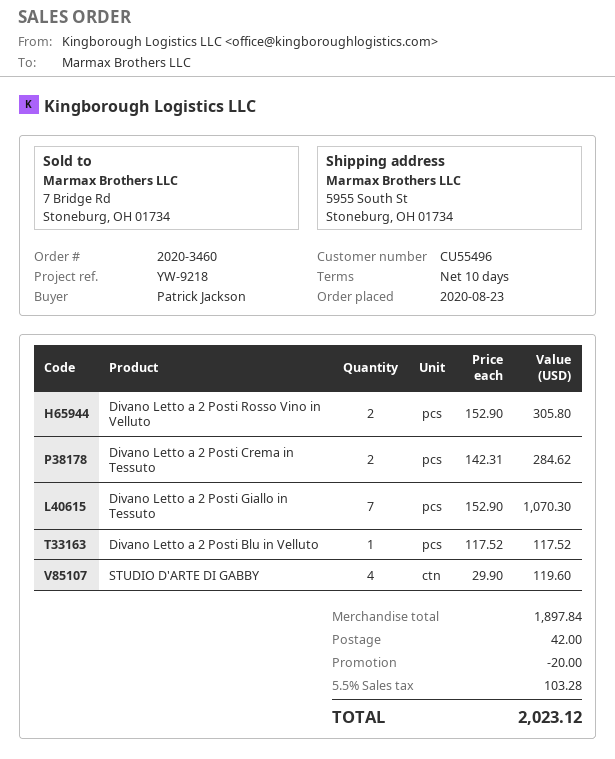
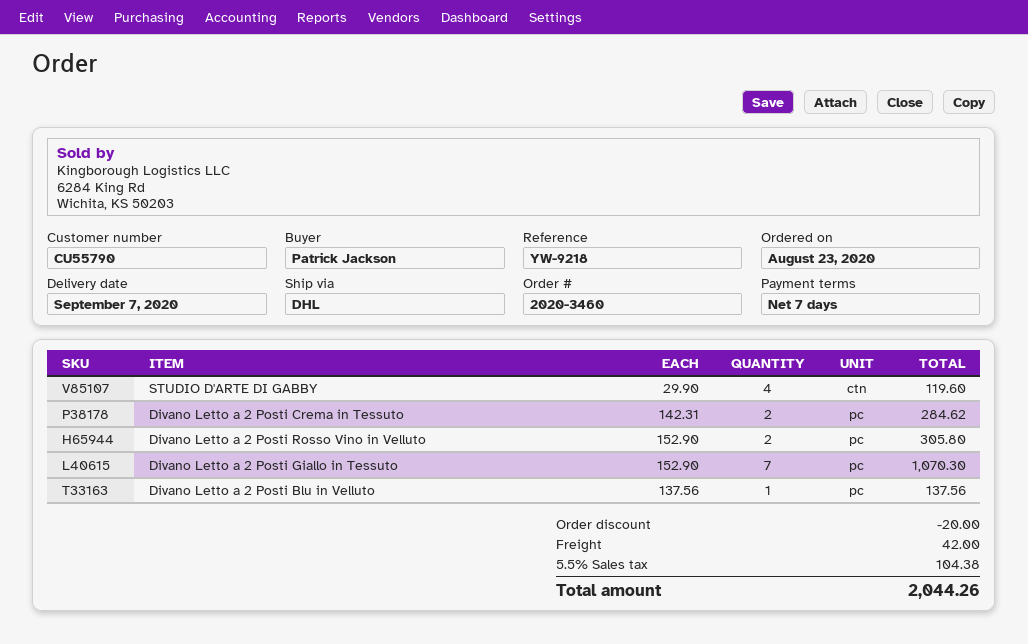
payment terms: 10 days -> 7 days
customer number: CU55496 -> CU55790
Divano Letto a 2 Posti Blu in Velluto: 1 x 117.52 = 117.52 -> 1 x 137.56 = 137.56
tax: 5.5% = 103.28 -> 5.5% = 104.38
total: 2023.12 -> 2044.26

